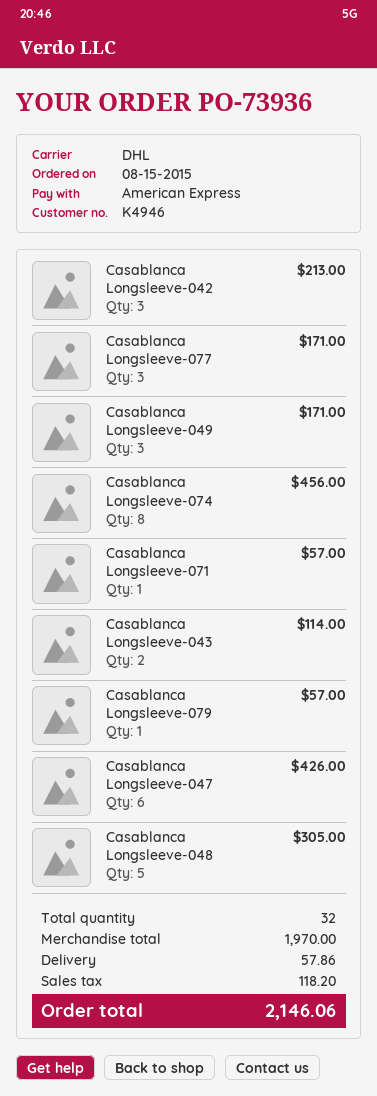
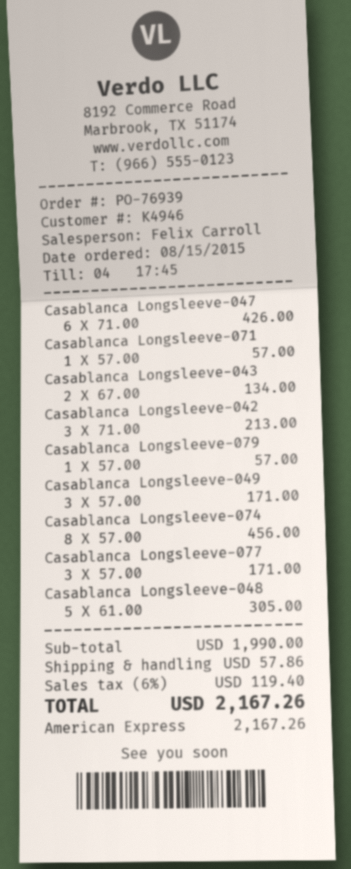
order number: PO-73936 -> PO-76939
Casablanca Longsleeve-043: 2 for 114.00 -> 2 for 134.00
subtotal: 1970.00 -> 1990.00
tax: 118.20 -> 119.40
total: 2146.06 -> 2167.26

